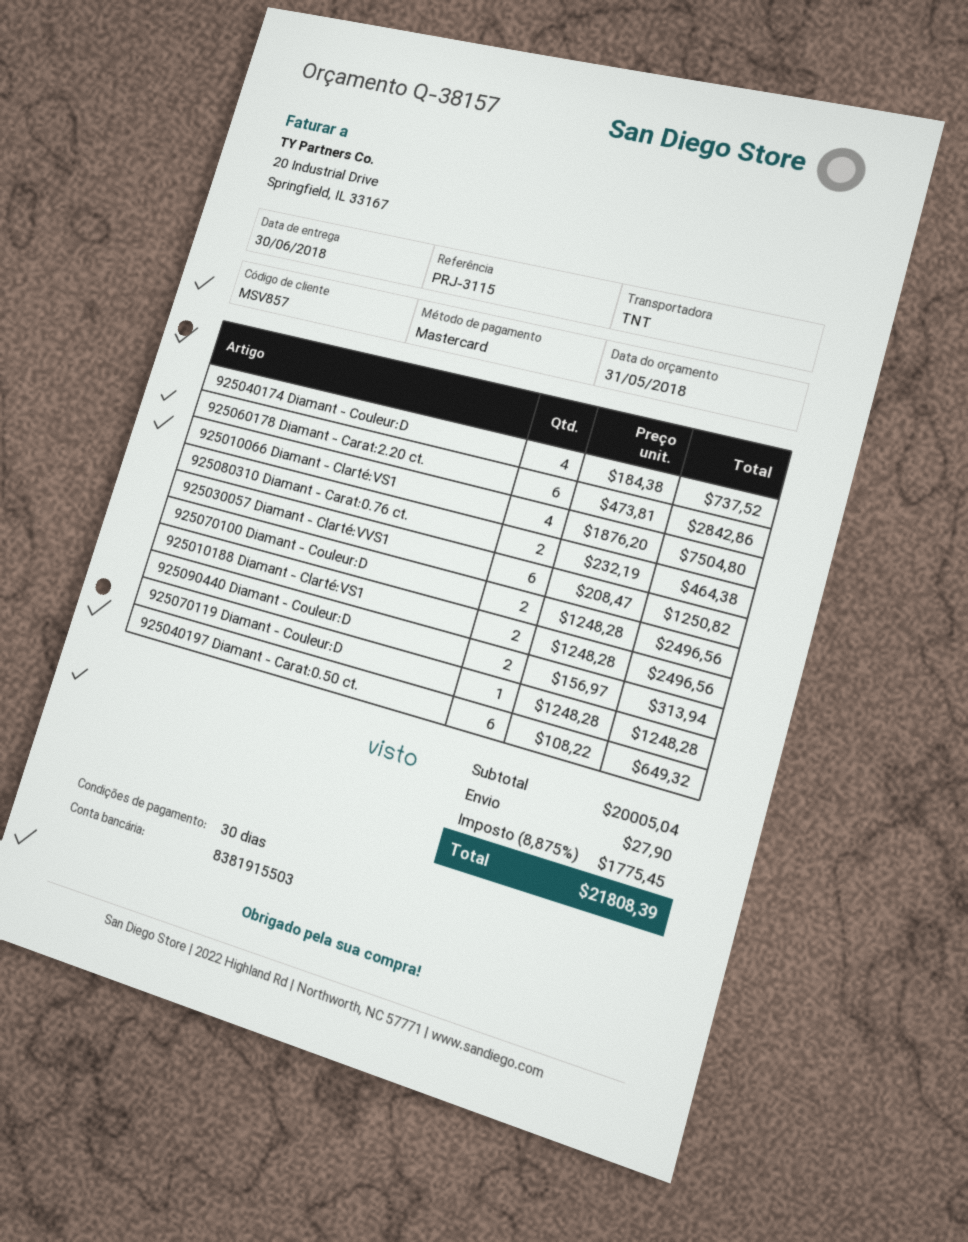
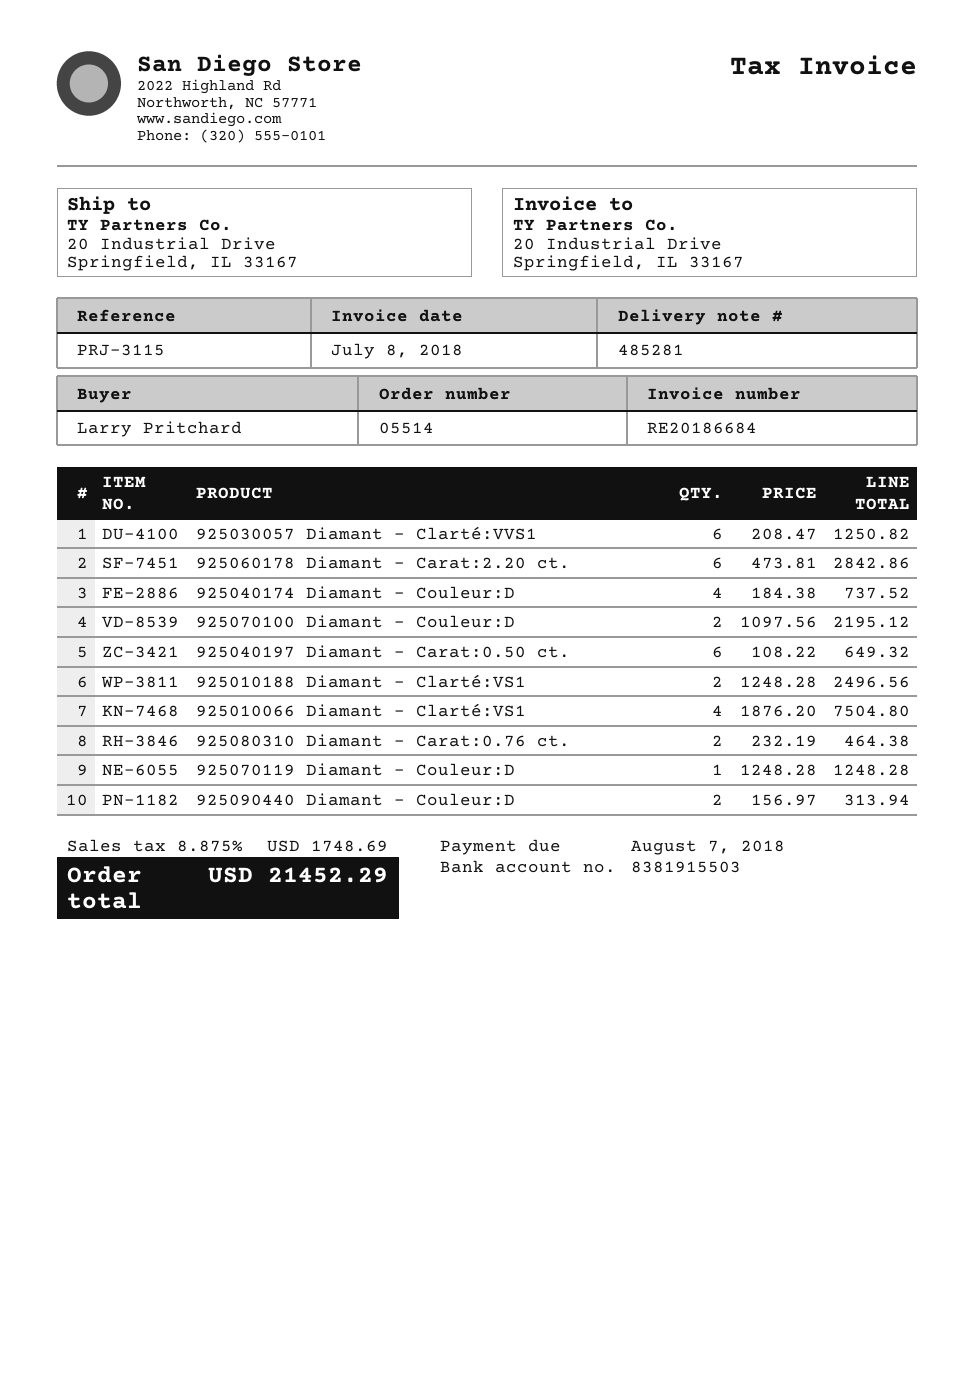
925070100 Diamant - Couleur:D: 2 x 1248.28 = 2496.56 -> 2 x 1097.56 = 2195.12
shipping: 27.90 -> none
tax: 8.875% = 1775.45 -> 8.875% = 1748.69
total: 21808.39 -> 21452.29

